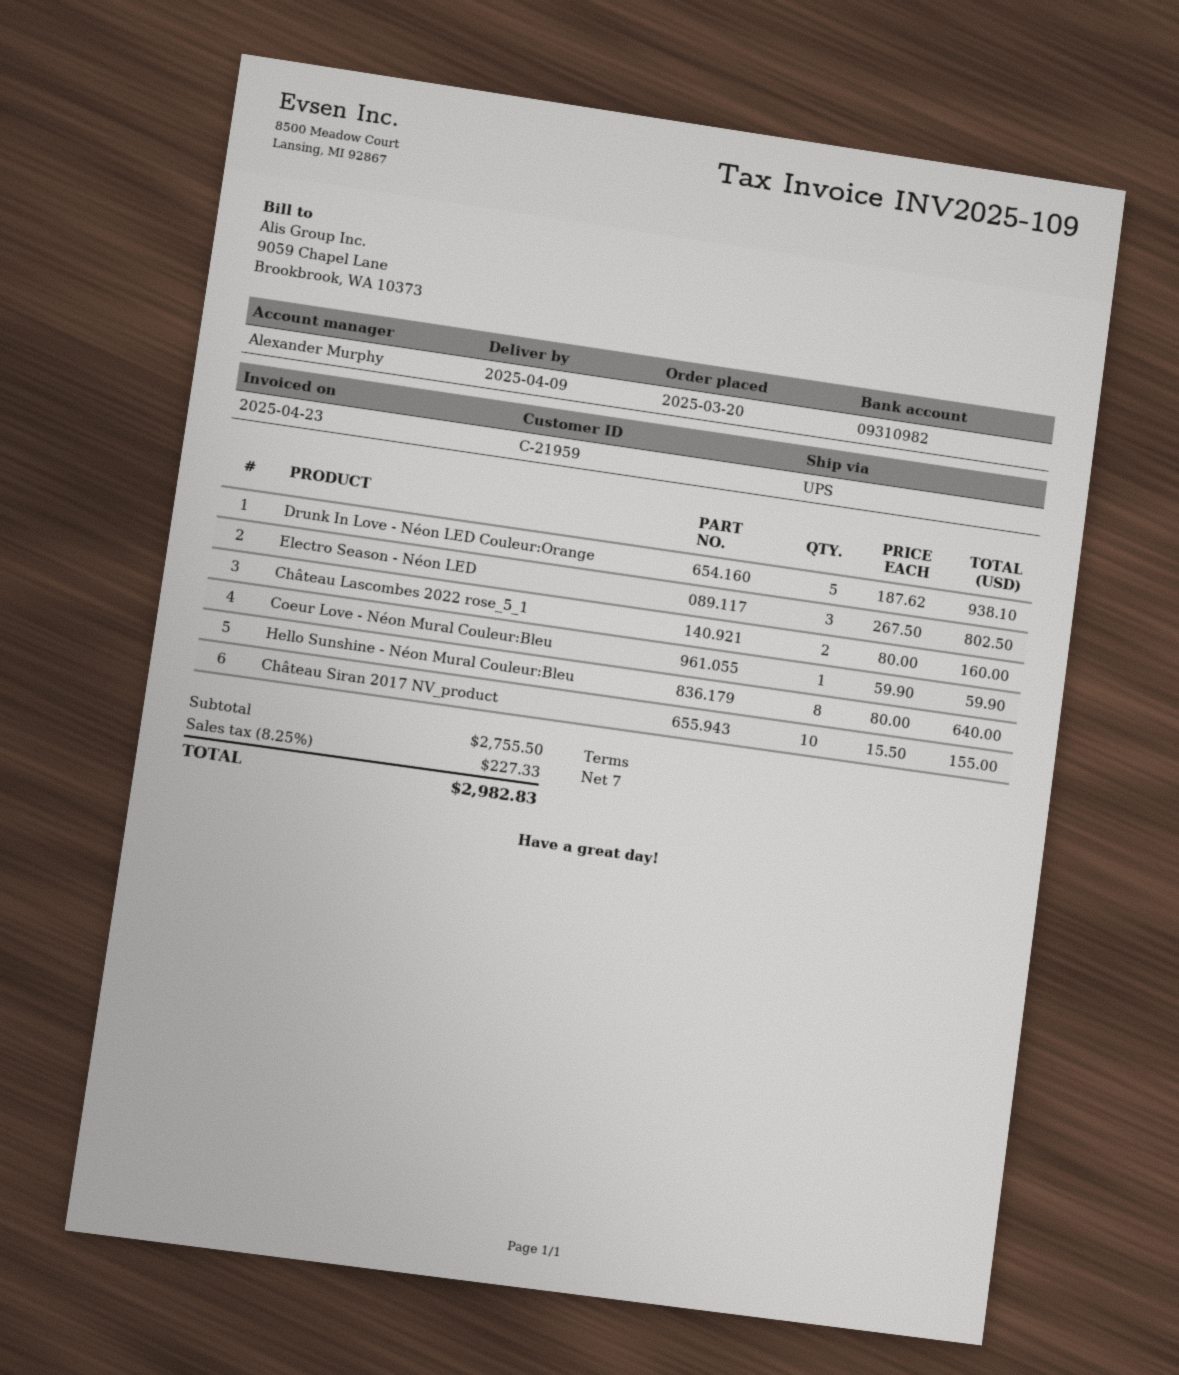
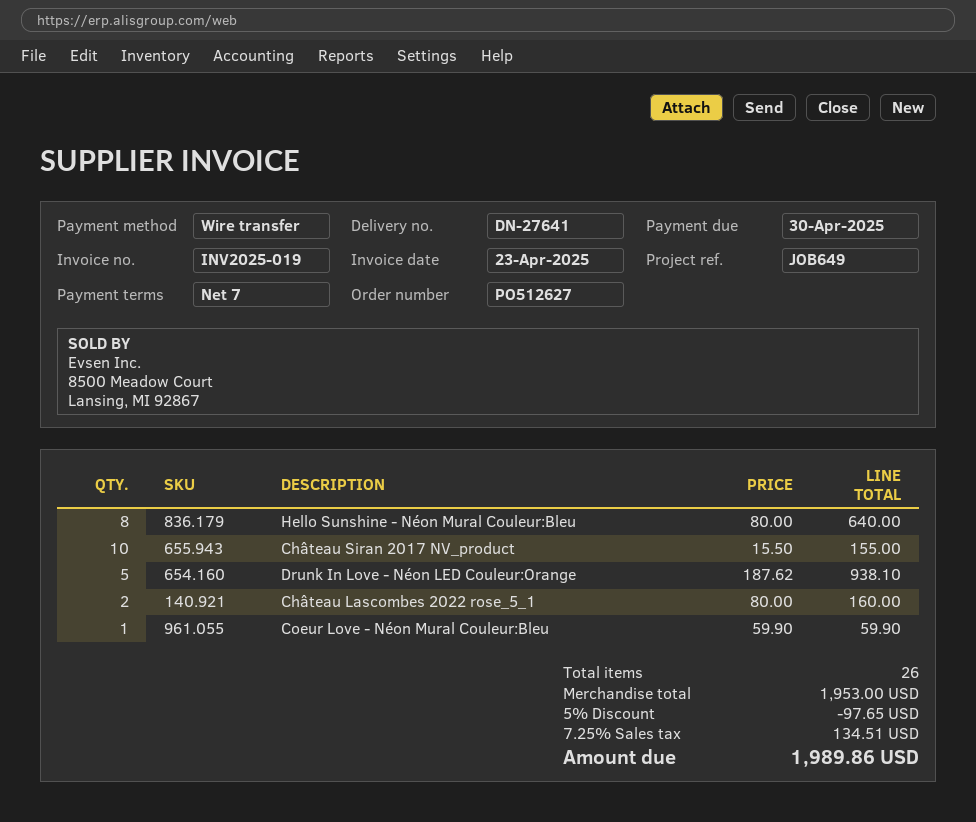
invoice number: INV2025-109 -> INV2025-019
Electro Season - Néon LED: 3 x 267.50 = 802.50 -> none
subtotal: 2755.50 -> 1953.00
discount: none -> 5% = 97.65
tax: 8.25% = 227.33 -> 7.25% = 134.51
total: 2982.83 -> 1989.86

